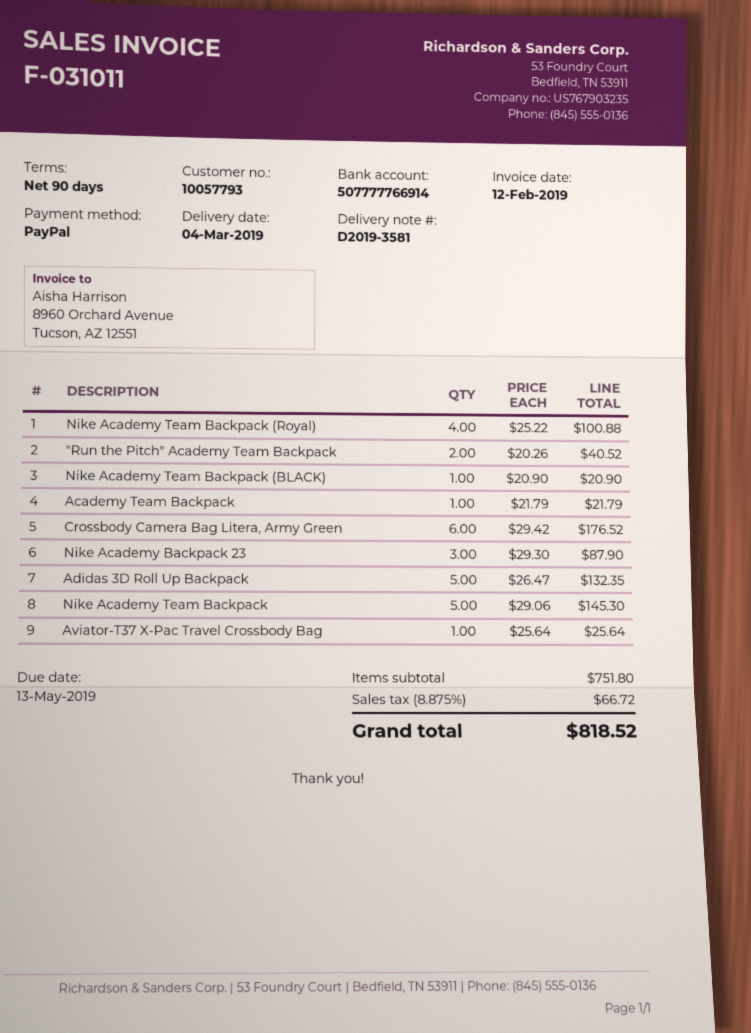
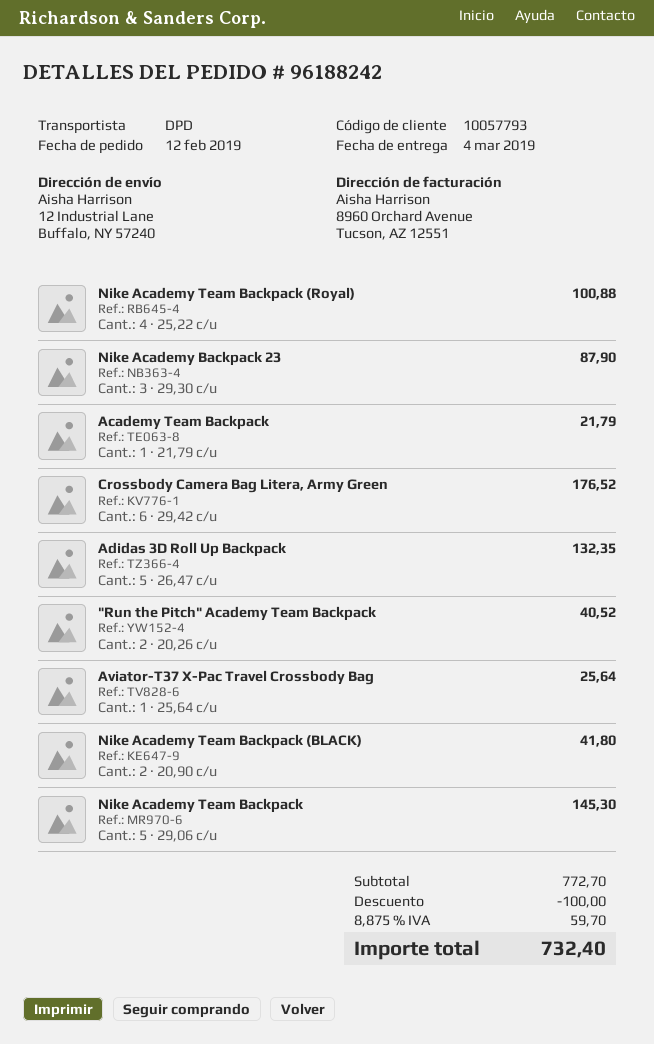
Nike Academy Team Backpack (BLACK): 1 x 20.90 = 20.90 -> 2 x 20.90 = 41.80
subtotal: 751.80 -> 772.70
discount: none -> 100.00
tax: 8.875% = 66.72 -> 8.875% = 59.70
total: 818.52 -> 732.40

